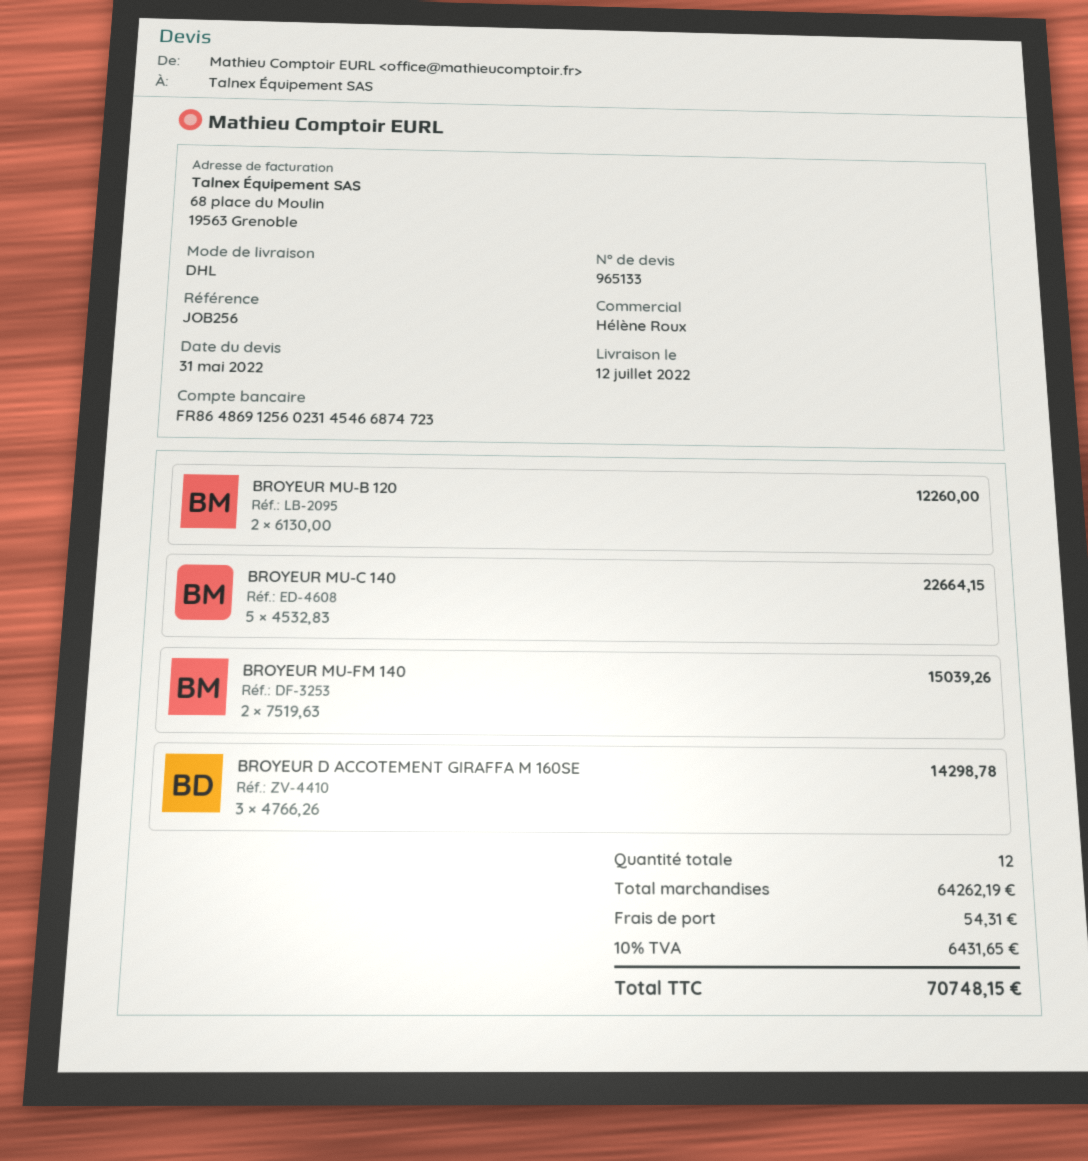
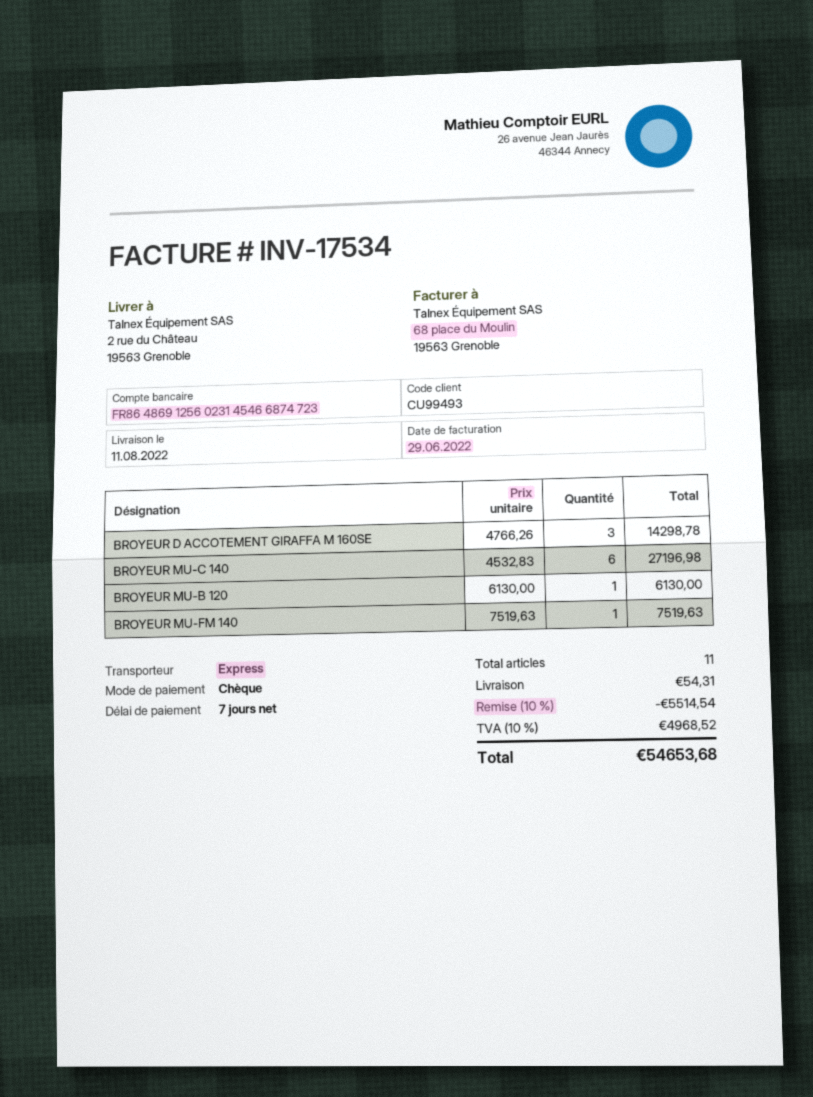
delivery date: 2022-07-12 -> 2022-08-11
shipping method: DHL -> express
BROYEUR MU-B 120: 2 x 6130.00 = 12260.00 -> 1 x 6130.00 = 6130.00
BROYEUR MU-C 140: 5 x 4532.83 = 22664.15 -> 6 x 4532.83 = 27196.98
BROYEUR MU-FM 140: 2 x 7519.63 = 15039.26 -> 1 x 7519.63 = 7519.63
total quantity: 12 -> 11
discount: none -> 10% = 5514.54
tax: 10% = 6431.65 -> 10% = 4968.52
total: 70748.15 -> 54653.68

